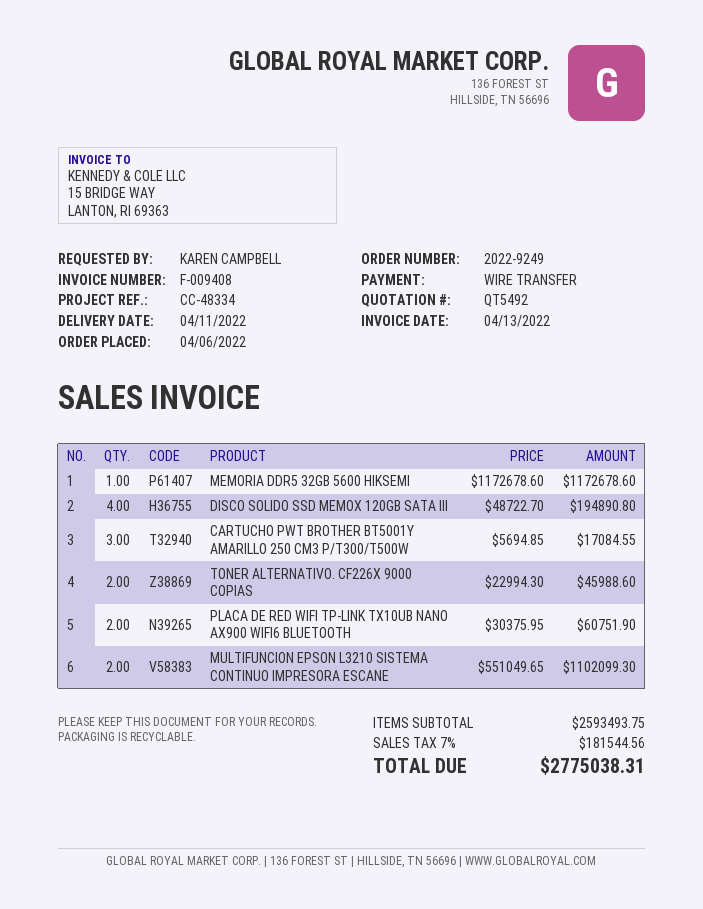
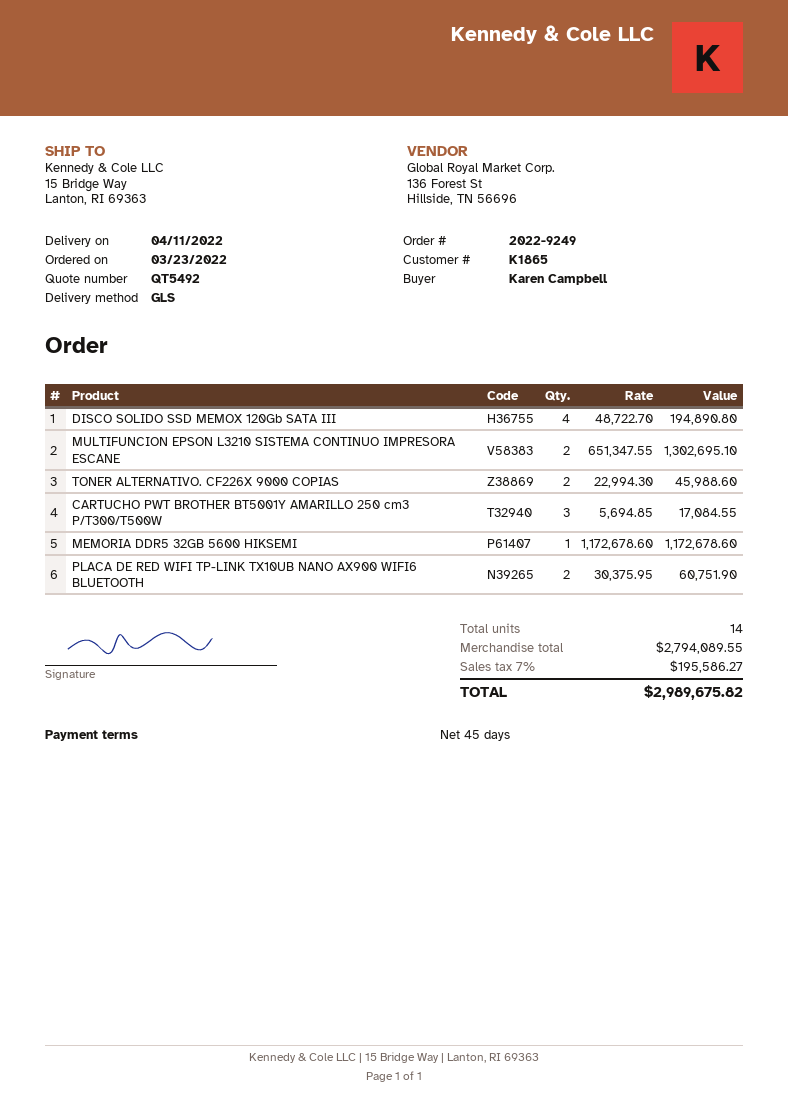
order date: 2022-04-06 -> 2022-03-23
MULTIFUNCION EPSON L3210 SISTEMA CONTINUO IMPRESORA ESCANE: 2 x 551049.65 = 1102099.30 -> 2 x 651347.55 = 1302695.10
subtotal: 2593493.75 -> 2794089.55
tax: 7% = 181544.56 -> 7% = 195586.27
total: 2775038.31 -> 2989675.82

